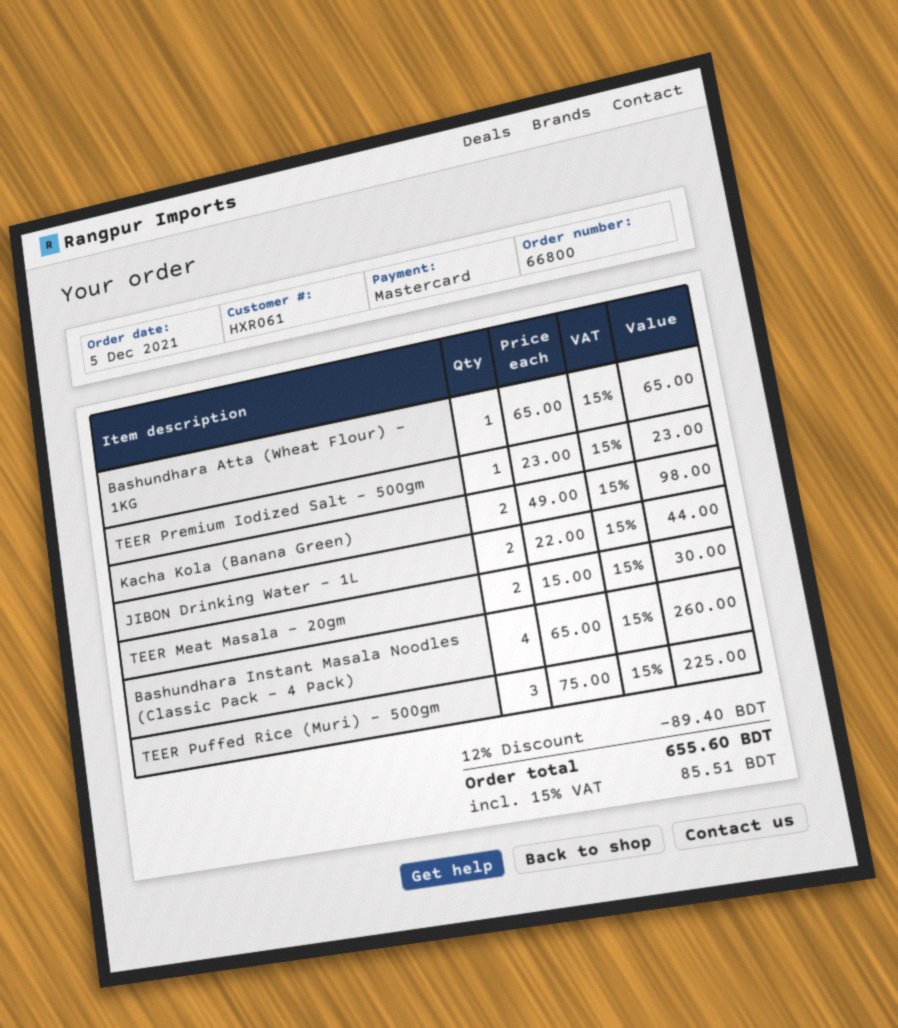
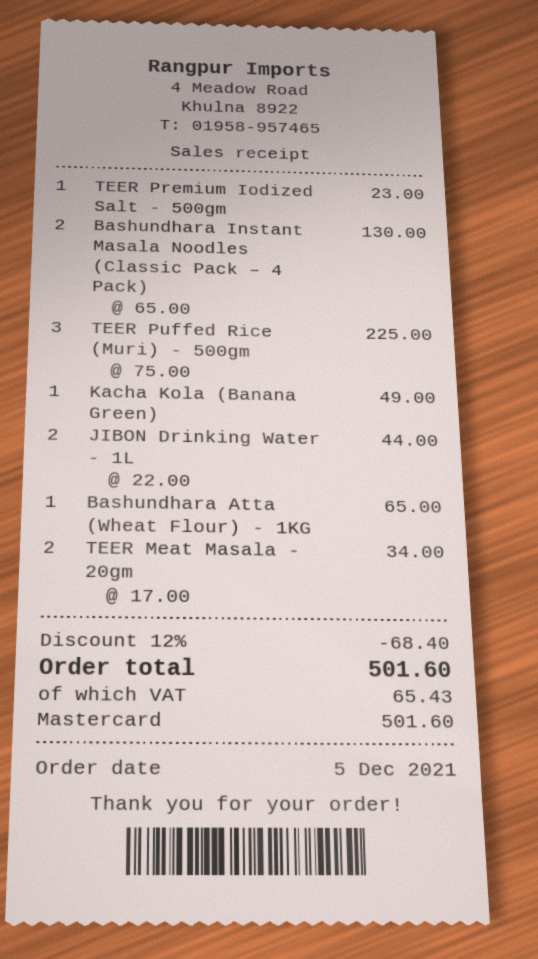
Kacha Kola (Banana Green): 2 x 49.00 = 98.00 -> 1 x 49.00 = 49.00
TEER Meat Masala - 20gm: 2 x 15.00 = 30.00 -> 2 x 17.00 = 34.00
Bashundhara Instant Masala Noodles (Classic Pack – 4 Pack): 4 x 65.00 = 260.00 -> 2 x 65.00 = 130.00
discount: 12% = 89.40 -> 12% = 68.40
tax: 85.51 -> 65.43
total: 655.60 -> 501.60

